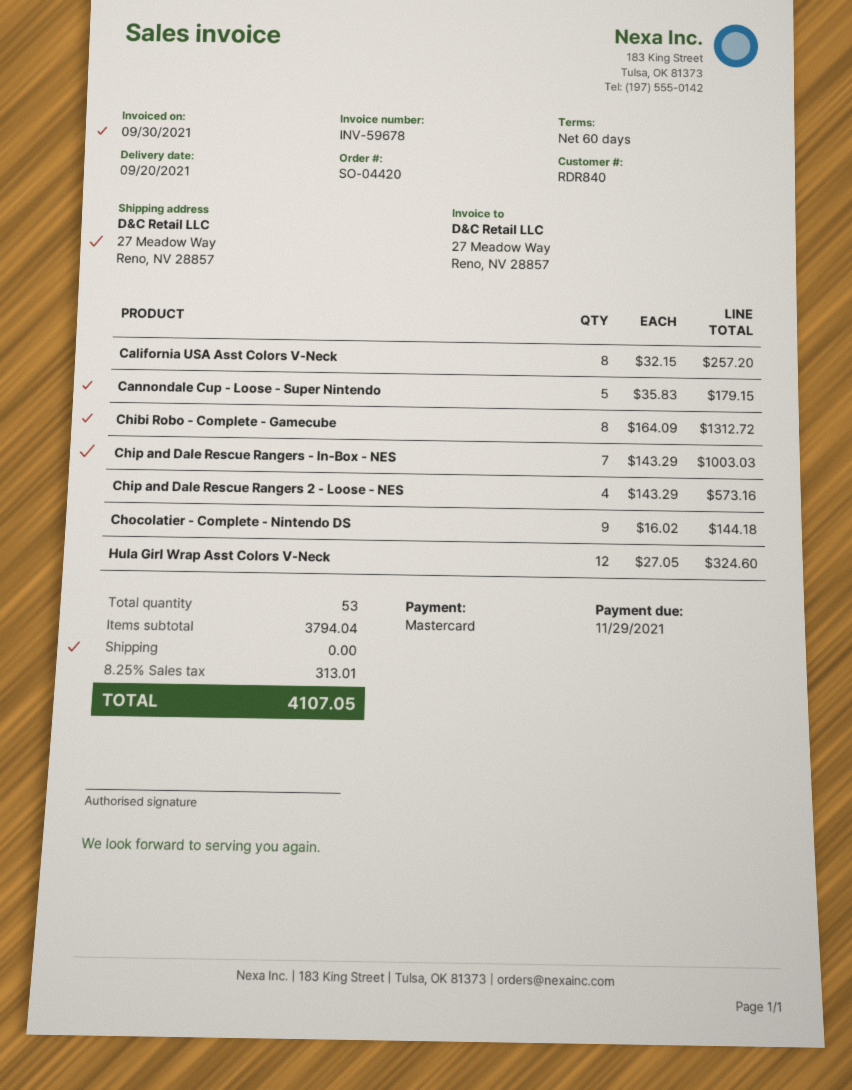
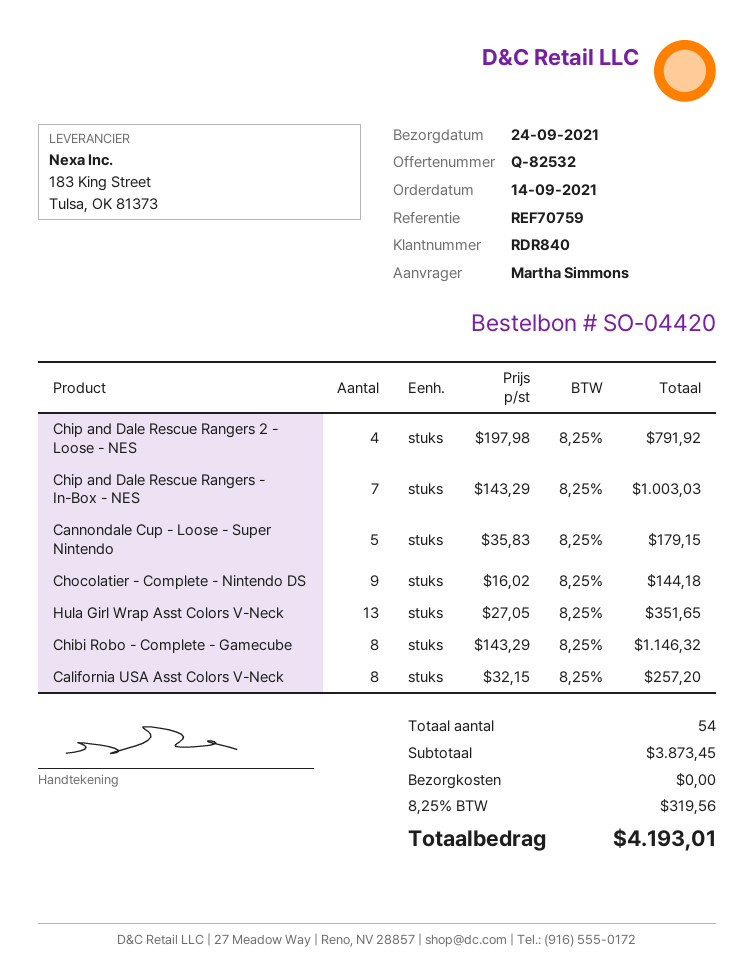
delivery date: 2021-09-20 -> 2021-09-24
Chibi Robo - Complete - Gamecube: 8 x 164.09 = 1312.72 -> 8 x 143.29 = 1146.32
Chip and Dale Rescue Rangers 2 - Loose - NES: 4 x 143.29 = 573.16 -> 4 x 197.98 = 791.92
Hula Girl Wrap Asst Colors V-Neck: 12 x 27.05 = 324.60 -> 13 x 27.05 = 351.65
total quantity: 53 -> 54
subtotal: 3794.04 -> 3873.45
tax: 8.25% = 313.01 -> 8.25% = 319.56
total: 4107.05 -> 4193.01

